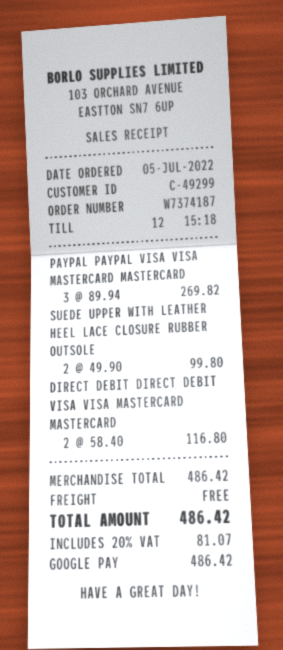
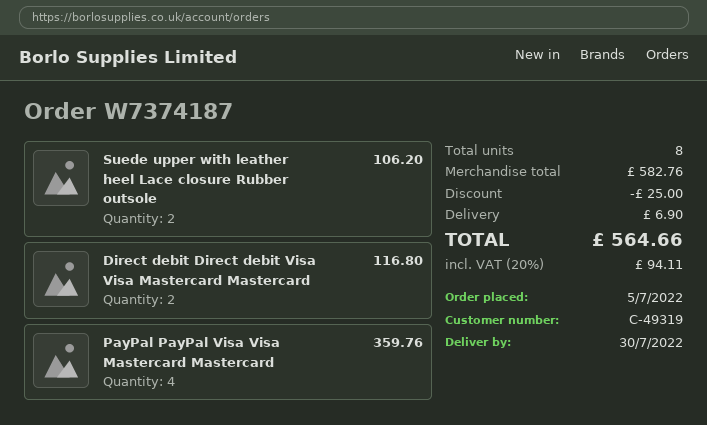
customer number: C-49299 -> C-49319
PAYPAL PAYPAL VISA VISA MASTERCARD MASTERCARD: 3 for 269.82 -> 4 for 359.76
SUEDE UPPER WITH LEATHER HEEL LACE CLOSURE RUBBER OUTSOLE: 2 for 99.80 -> 2 for 106.20
subtotal: 486.42 -> 582.76
discount: none -> 25.00
shipping: 0.00 -> 6.90
tax: 20% = 81.07 -> 20% = 94.11
total: 486.42 -> 564.66

